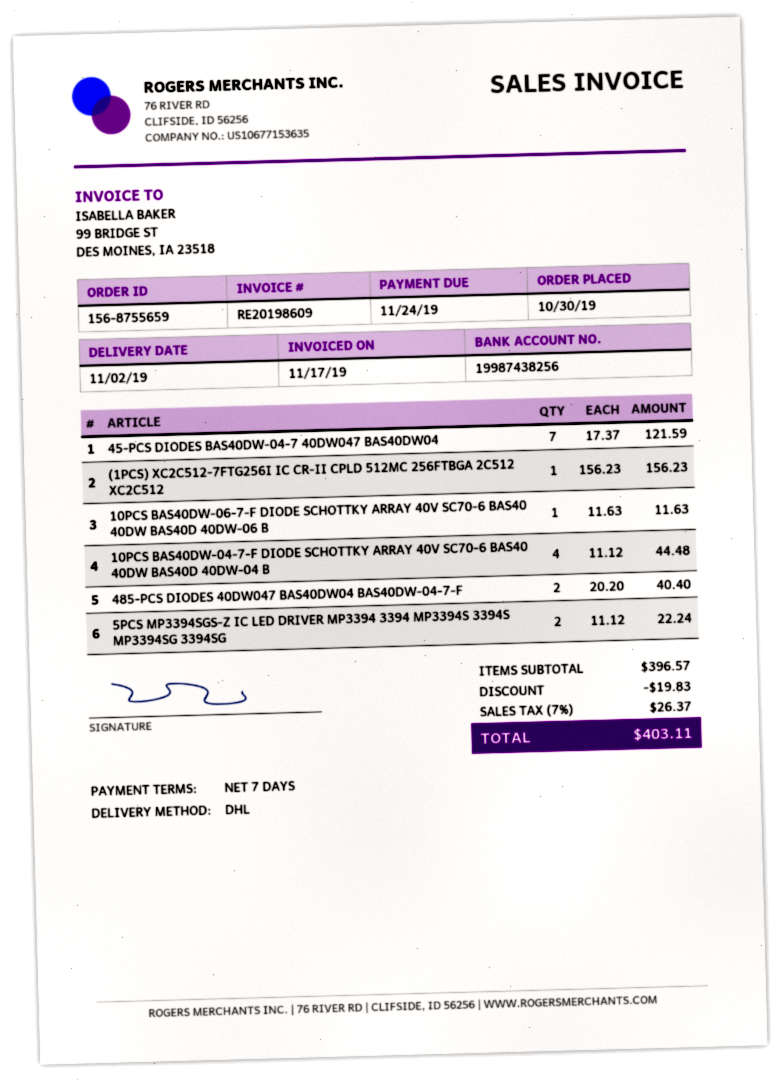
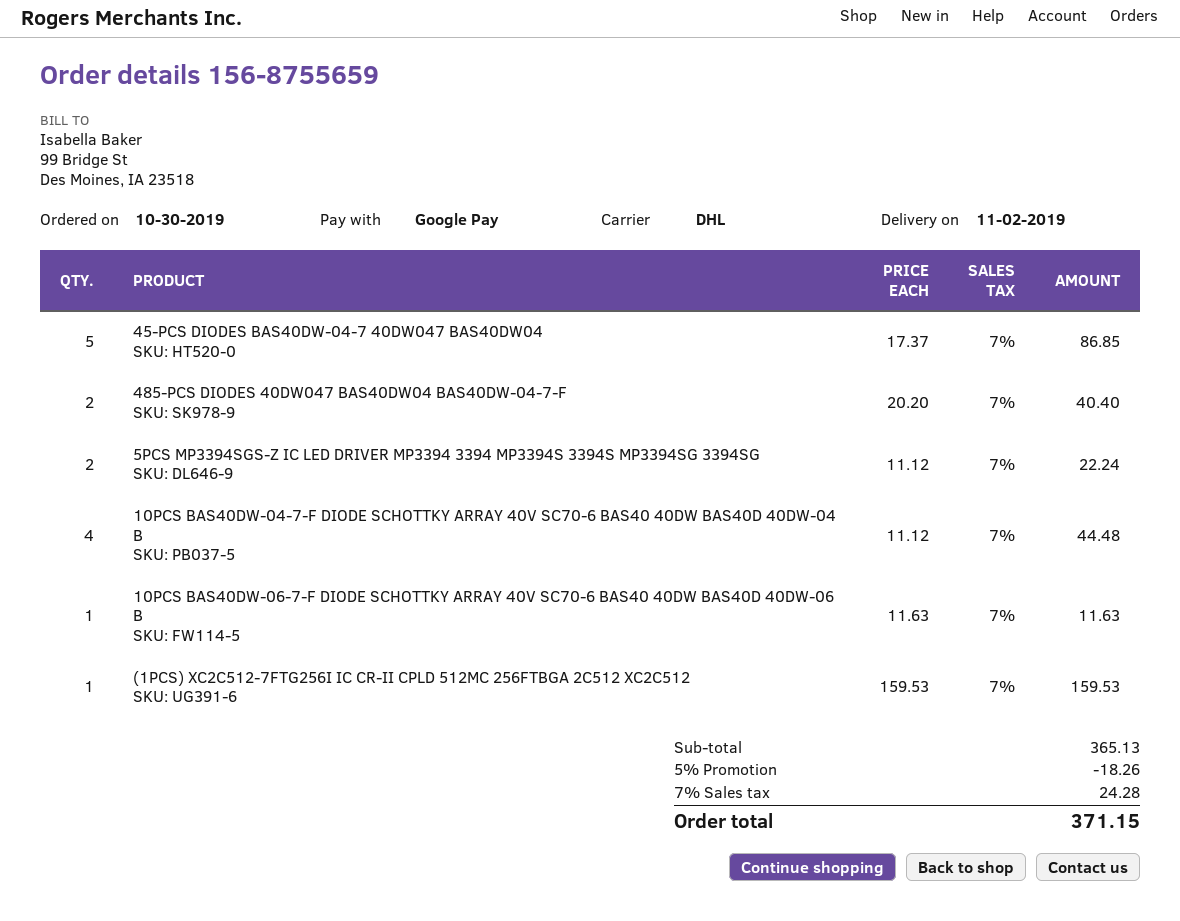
45-PCS DIODES BAS40DW-04-7 40DW047 BAS40DW04: 7 x 17.37 = 121.59 -> 5 x 17.37 = 86.85
(1PCS) XC2C512-7FTG256I IC CR-II CPLD 512MC 256FTBGA 2C512 XC2C512: 1 x 156.23 = 156.23 -> 1 x 159.53 = 159.53
subtotal: 396.57 -> 365.13
discount: 19.83 -> 18.26
tax: 7% = 26.37 -> 7% = 24.28
total: 403.11 -> 371.15

